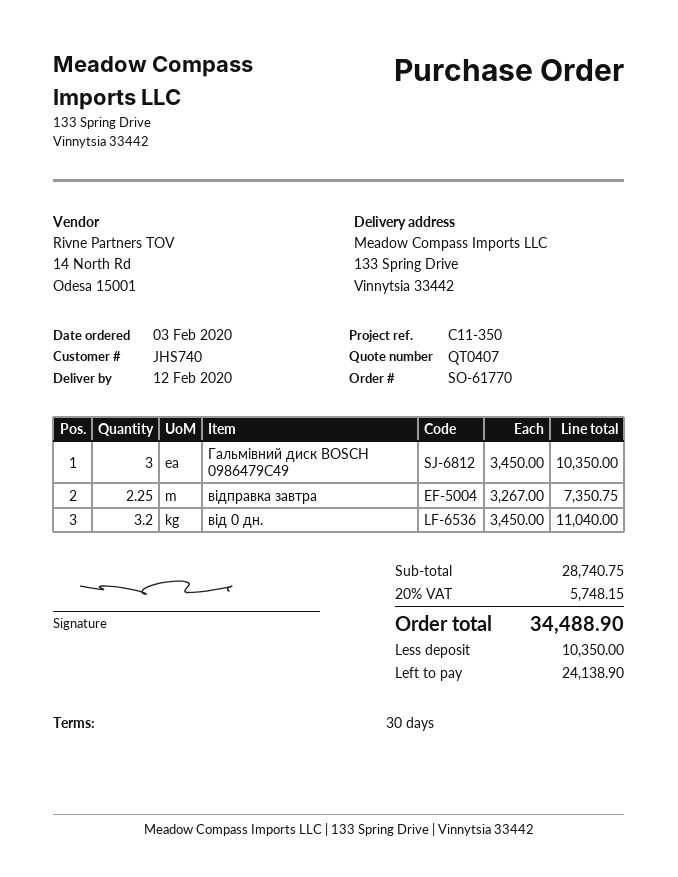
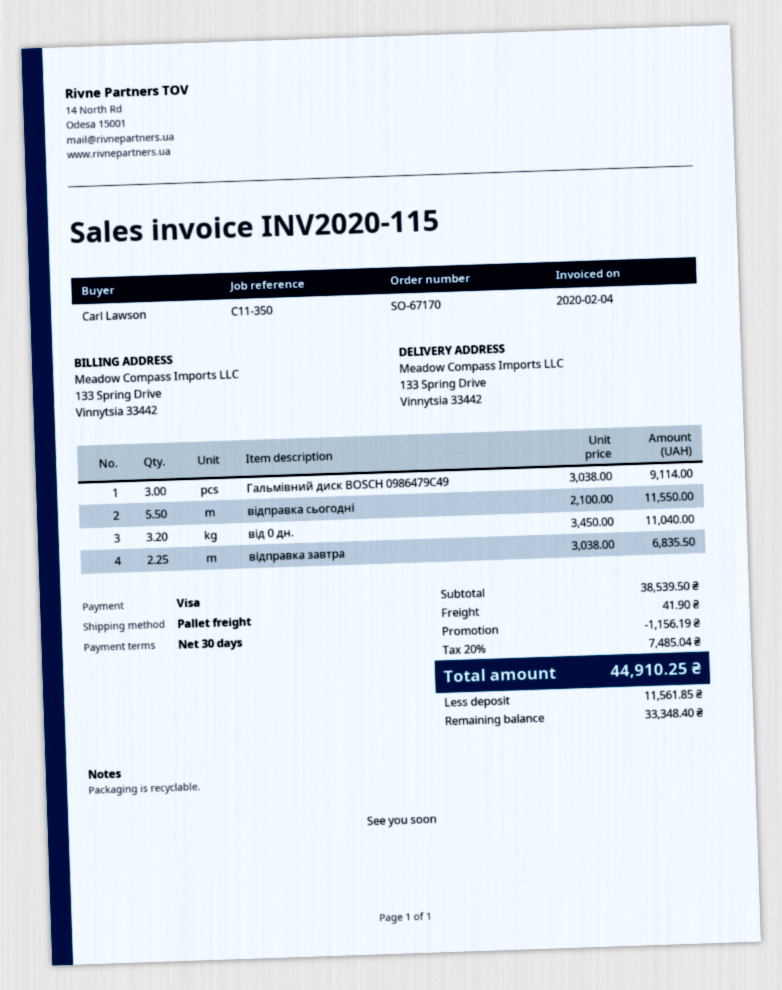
order number: SO-61770 -> SO-67170
Гальмівний диск BOSCH 0986479C49: 3 x 3450.00 = 10350.00 -> 3 x 3038.00 = 9114.00
відправка завтра: 2.25 x 3267.00 = 7350.75 -> 2.25 x 3038.00 = 6835.50
відправка сьогодні: none -> 5.5 x 2100.00 = 11550.00
subtotal: 28740.75 -> 38539.50
discount: none -> 1156.19
shipping: none -> 41.90
tax: 20% = 5748.15 -> 20% = 7485.04
total: 34488.90 -> 44910.25
deposit: 10350.00 -> 11561.85
balance: 24138.90 -> 33348.40

